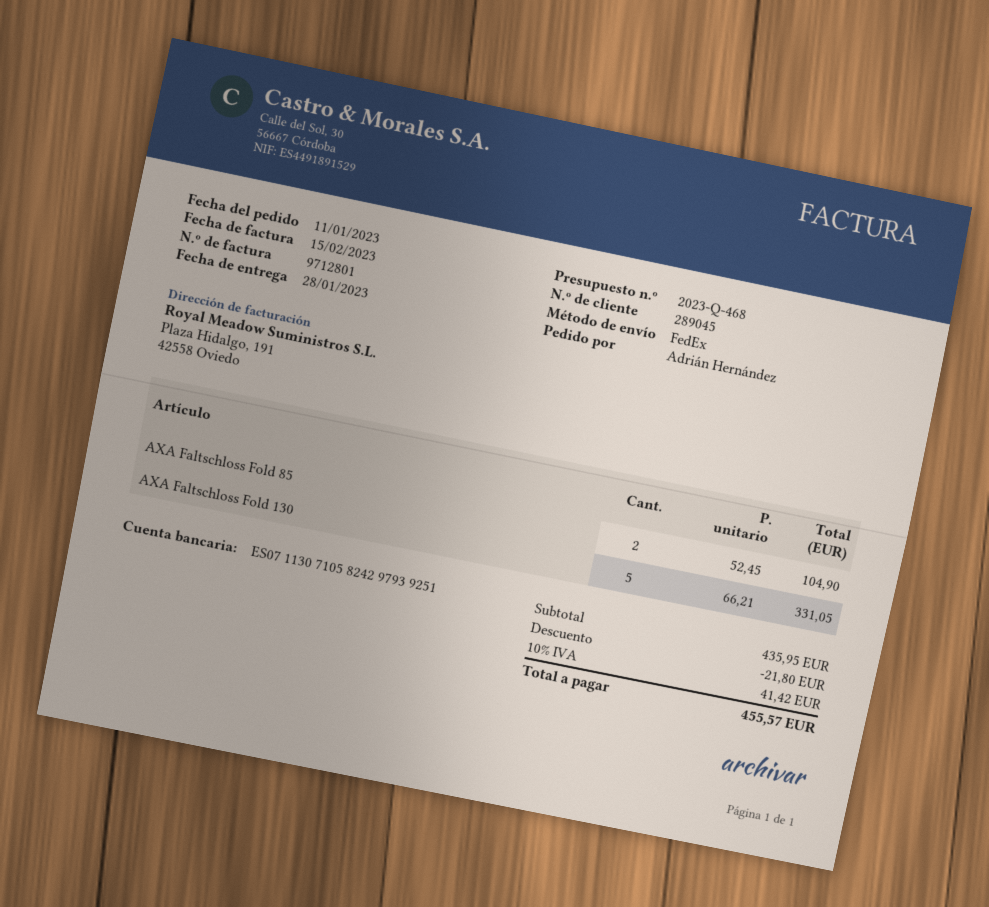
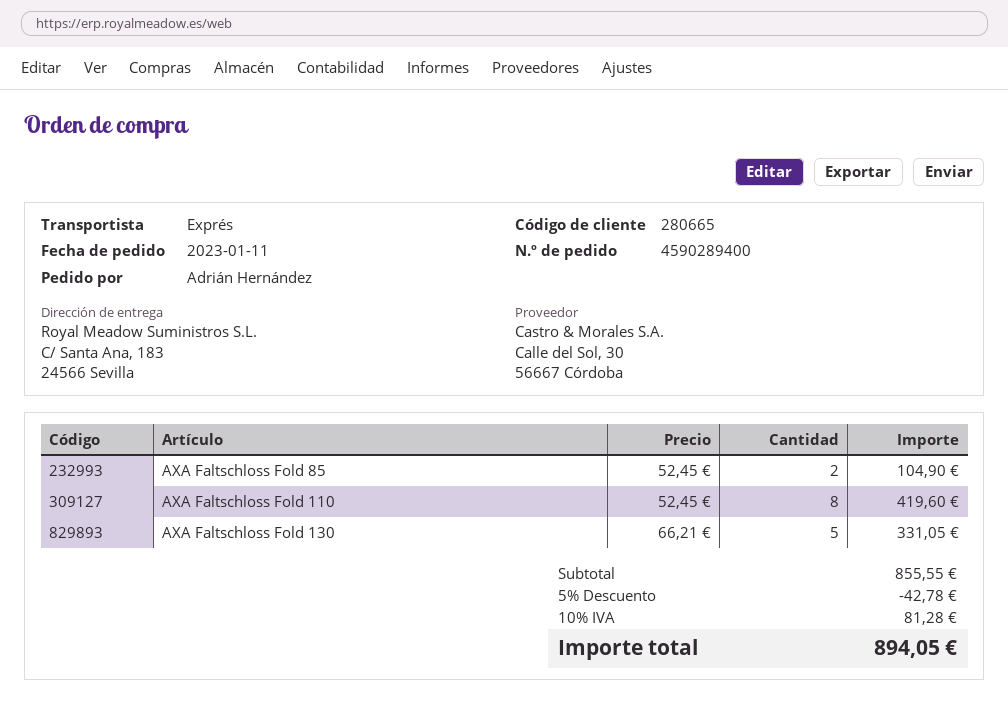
customer number: 289045 -> 280665
shipping method: FedEx -> express
AXA Faltschloss Fold 110: none -> 8 x 52.45 = 419.60
subtotal: 435.95 -> 855.55
discount: 21.80 -> 42.78
tax: 10% = 41.42 -> 10% = 81.28
total: 455.57 -> 894.05

